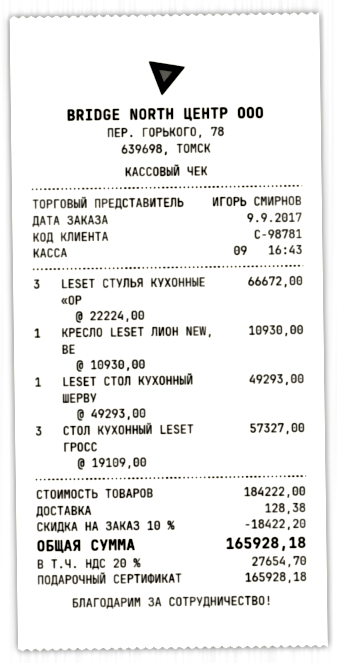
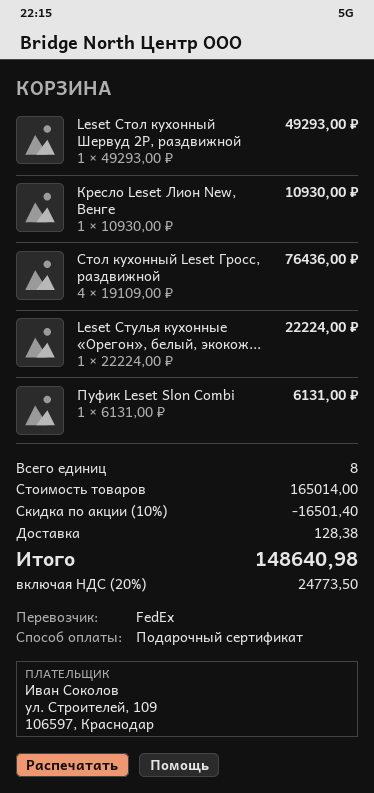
LESET СТУЛЬЯ КУХОННЫЕ «ОР: 3 x 22224.00 = 66672.00 -> 1 x 22224.00 = 22224.00
СТОЛ КУХОННЫЙ LESET ГРОСС: 3 x 19109.00 = 57327.00 -> 4 x 19109.00 = 76436.00
Пуфик Leset Slon Combi: none -> 1 x 6131.00 = 6131.00
subtotal: 184222.00 -> 165014.00
discount: 10% = 18422.20 -> 10% = 16501.40
tax: 20% = 27654.70 -> 20% = 24773.50
total: 165928.18 -> 148640.98

